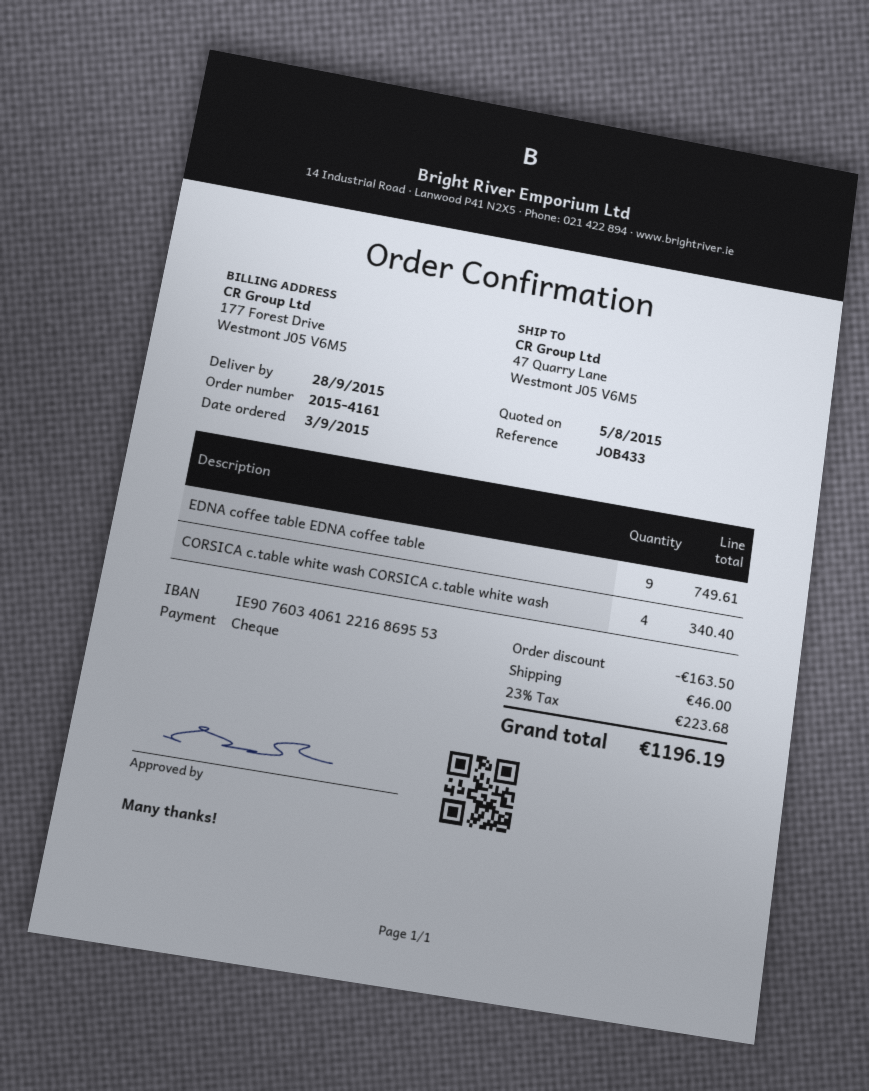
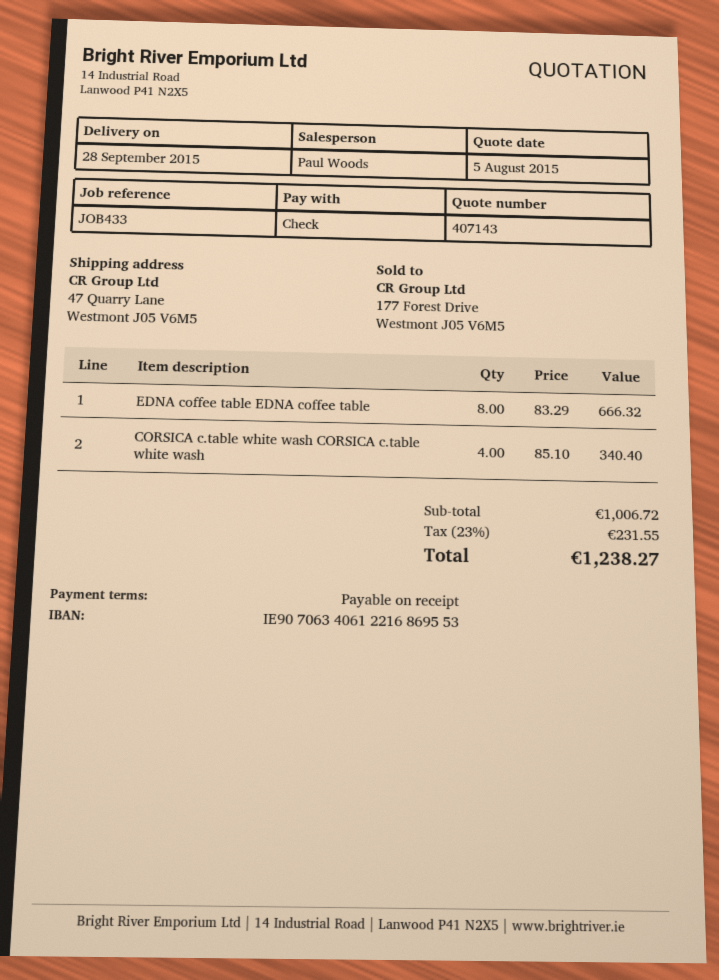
bank account: IE90760340612216869553 -> IE90706340612216869553
EDNA coffee table EDNA coffee table: 9 for 749.61 -> 8 for 666.32
discount: 163.50 -> none
shipping: 46.00 -> none
tax: 23% = 223.68 -> 23% = 231.55
total: 1196.19 -> 1238.27

